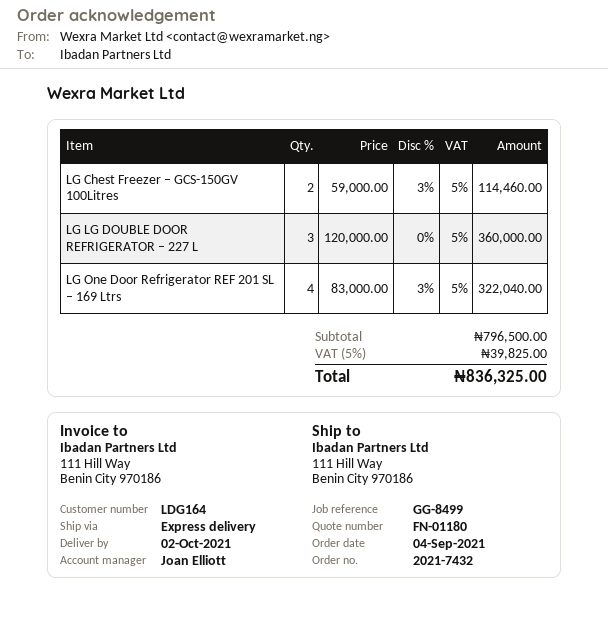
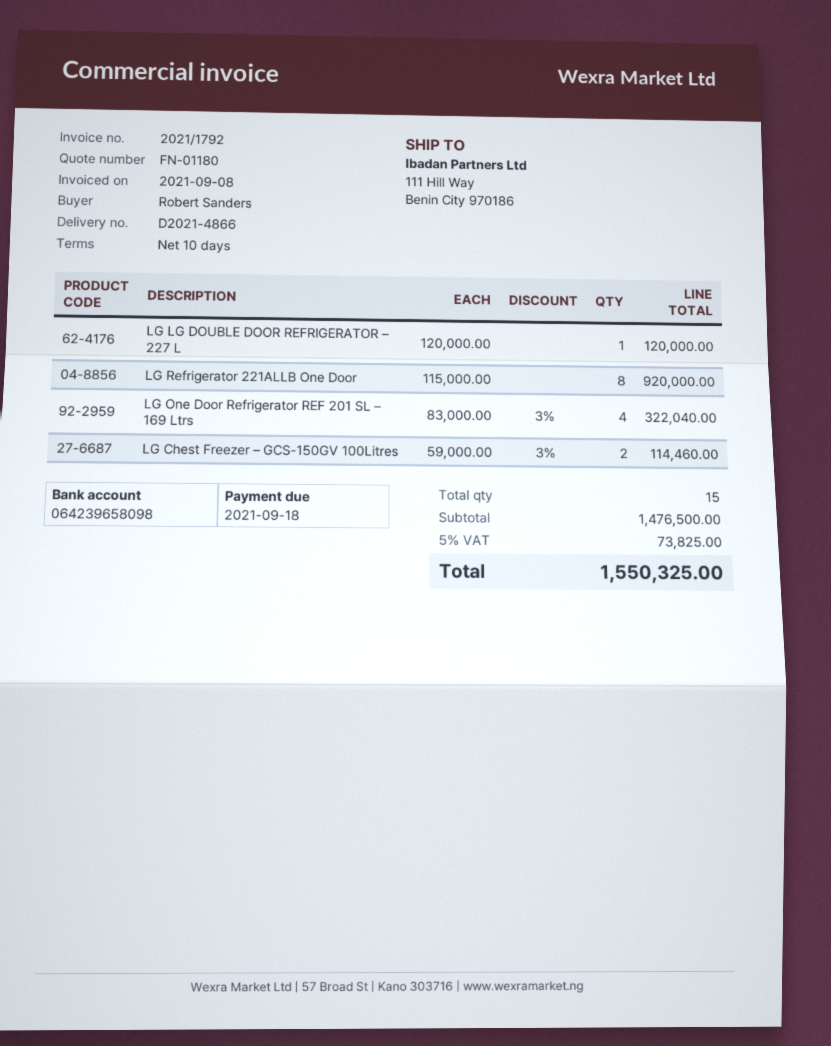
LG LG DOUBLE DOOR REFRIGERATOR – 227 L: 3 x 120000.00 = 360000.00 -> 1 x 120000.00 = 120000.00
LG Refrigerator 221ALLB One Door: none -> 8 x 115000.00 = 920000.00
subtotal: 796500.00 -> 1476500.00
tax: 5% = 39825.00 -> 5% = 73825.00
total: 836325.00 -> 1550325.00

